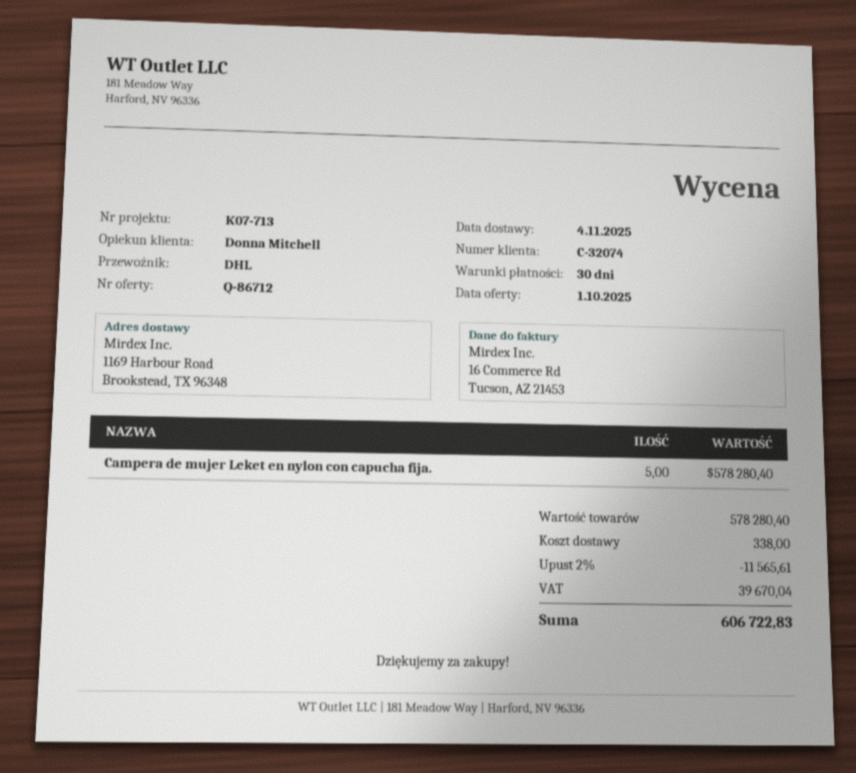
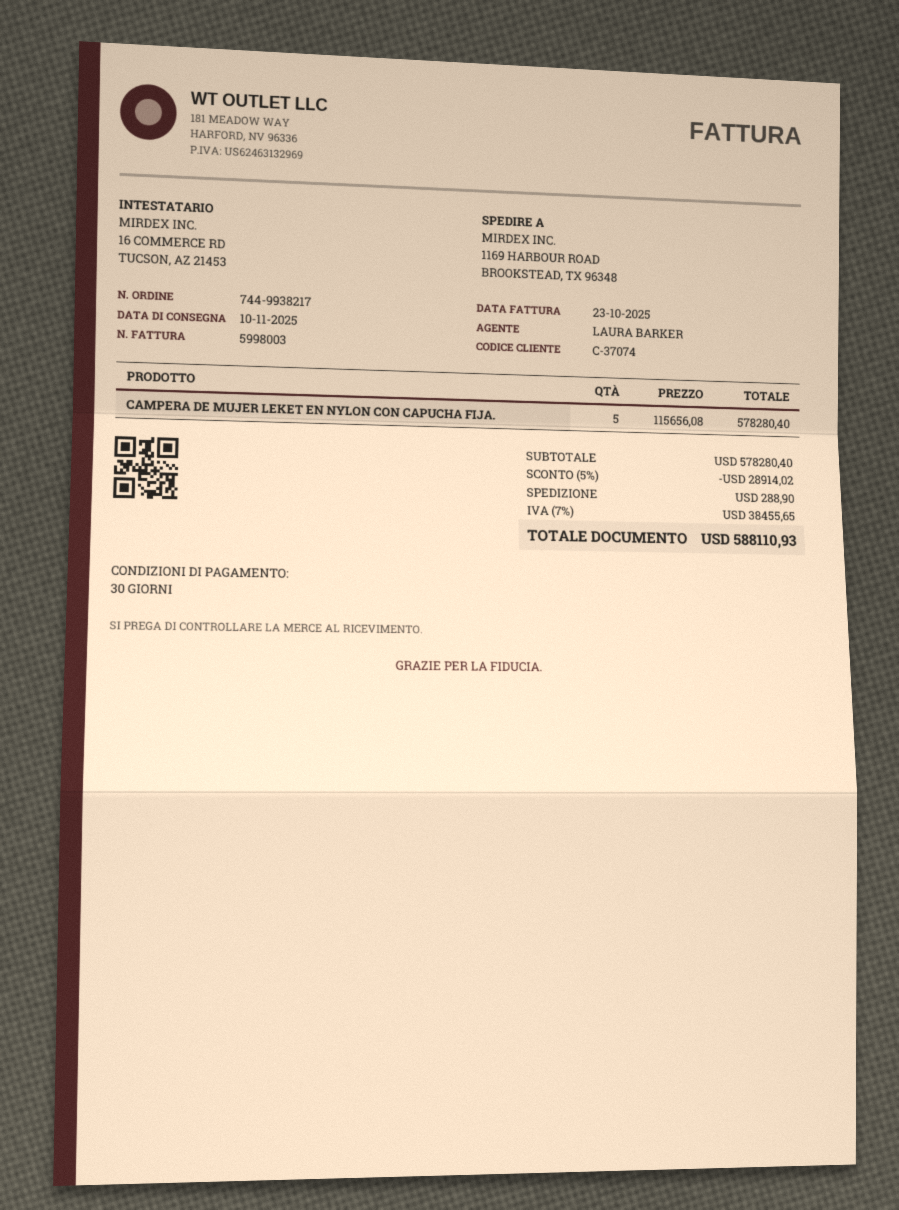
delivery date: 2025-11-04 -> 2025-11-10
customer number: C-32074 -> C-37074
sales rep: Donna Mitchell -> LAURA BARKER
discount: 2% = 11565.61 -> 5% = 28914.02
shipping: 338.00 -> 288.90
tax: 39670.04 -> 38455.65
total: 606722.83 -> 588110.93

